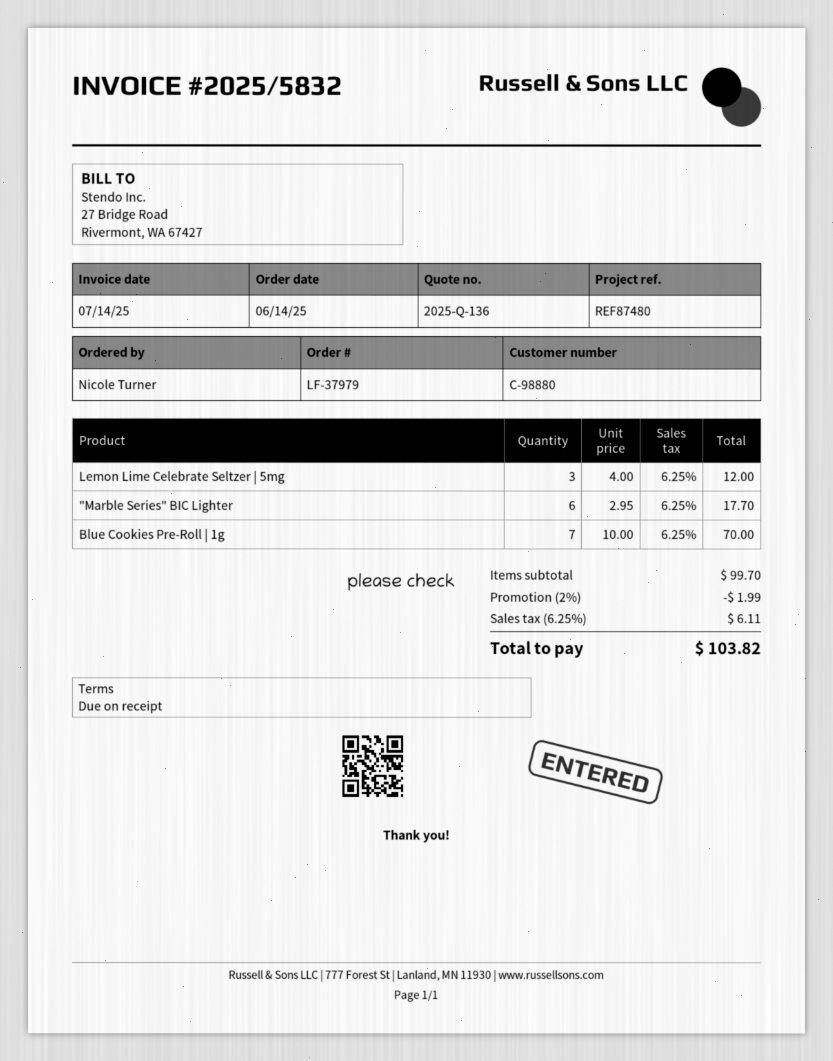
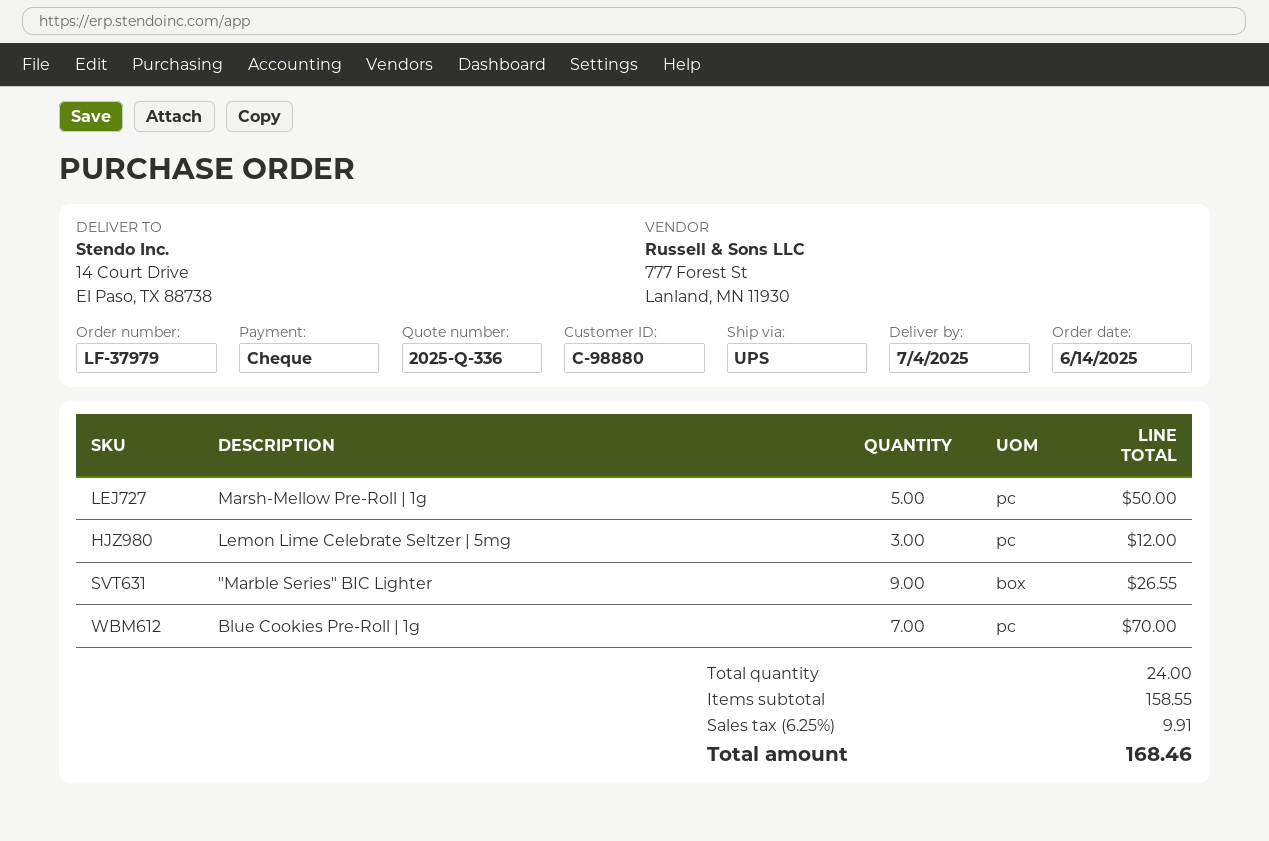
quote number: 2025-Q-136 -> 2025-Q-336
"Marble Series" BIC Lighter: 6 for 17.70 -> 9 for 26.55
Marsh-Mellow Pre-Roll | 1g: none -> 5 for 50.00
subtotal: 99.70 -> 158.55
discount: 2% = 1.99 -> none
tax: 6.25% = 6.11 -> 6.25% = 9.91
total: 103.82 -> 168.46

